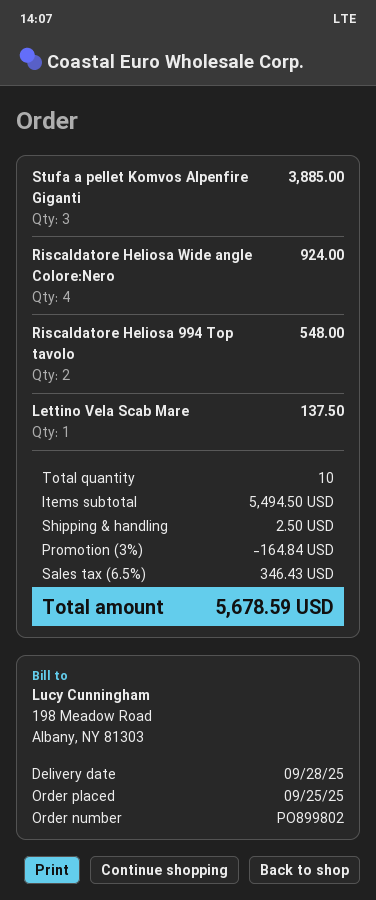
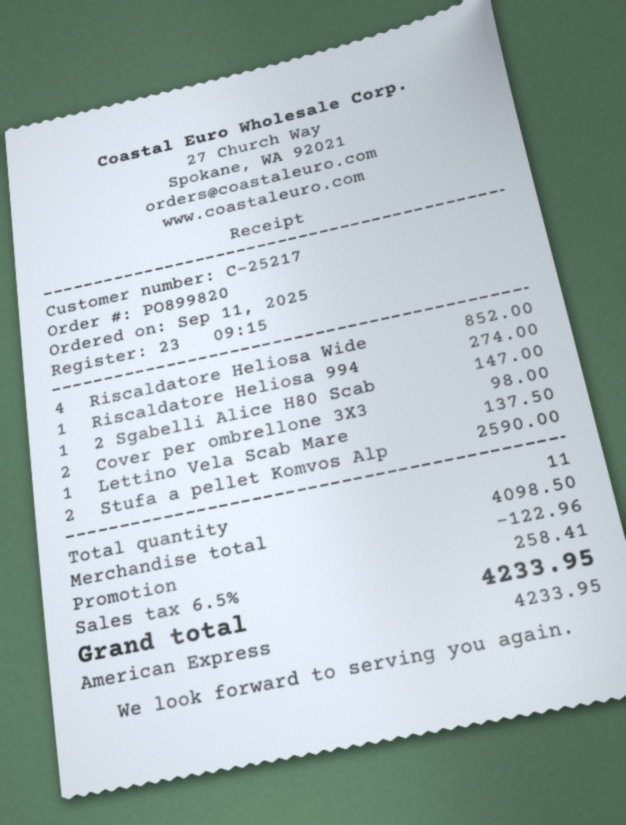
order number: PO899802 -> PO899820
order date: 2025-09-25 -> 2025-09-11
Stufa a pellet Komvos Alpenfire Giganti: 3 for 3885.00 -> 2 for 2590.00
Riscaldatore Heliosa Wide angle Colore:Nero: 4 for 924.00 -> 4 for 852.00
Riscaldatore Heliosa 994 Top tavolo: 2 for 548.00 -> 1 for 274.00
2 Sgabelli Alice H80 Scab: none -> 1 for 147.00
Cover per ombrellone 3X3: none -> 2 for 98.00
total quantity: 10 -> 11
subtotal: 5494.50 -> 4098.50
discount: 164.84 -> 122.96
shipping: 2.50 -> none
tax: 6.5% = 346.43 -> 6.5% = 258.41
total: 5678.59 -> 4233.95

